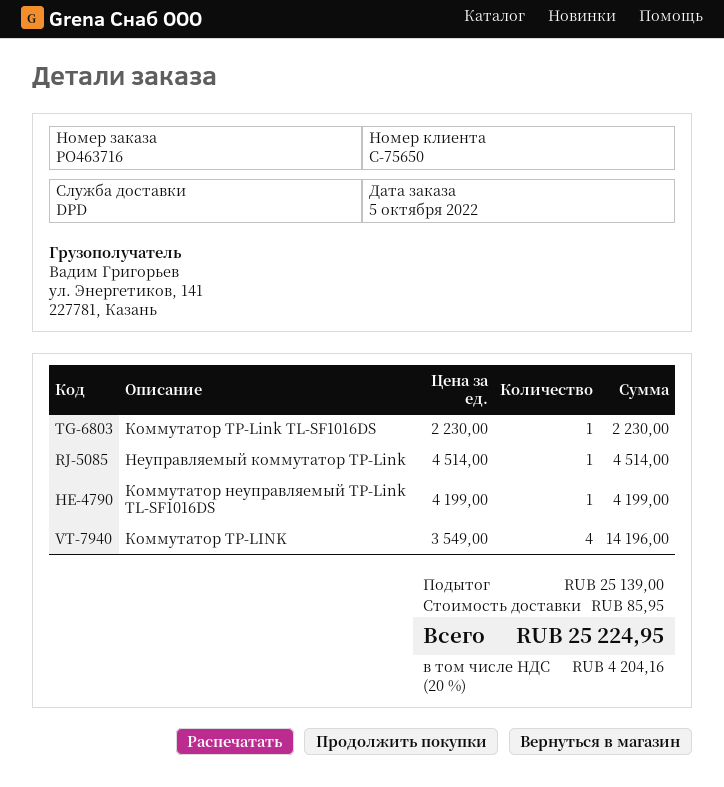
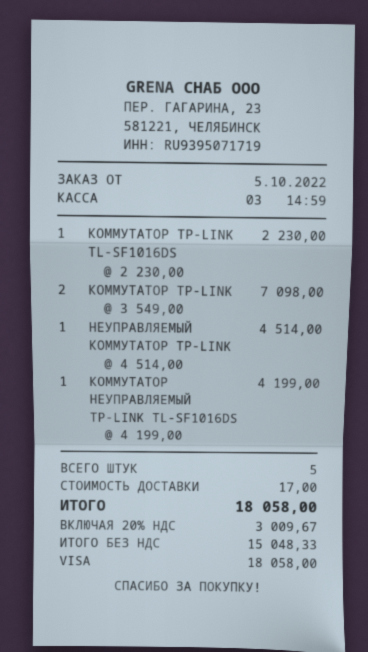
Коммутатор TP-LINK: 4 x 3549.00 = 14196.00 -> 2 x 3549.00 = 7098.00
shipping: 85.95 -> 17.00
tax: 20% = 4204.16 -> 20% = 3009.67
total: 25224.95 -> 18058.00

